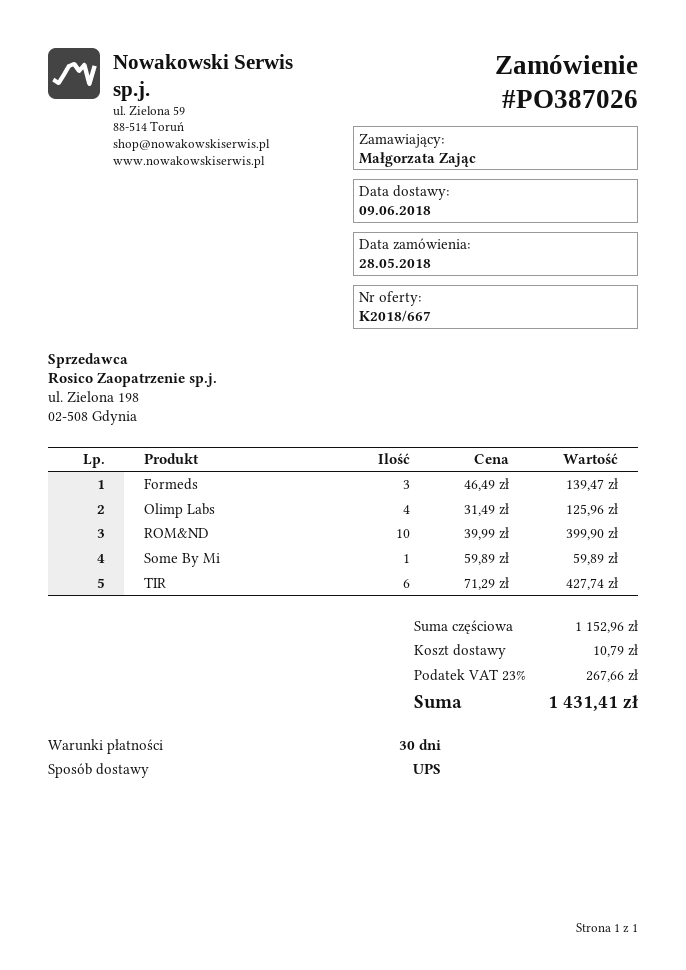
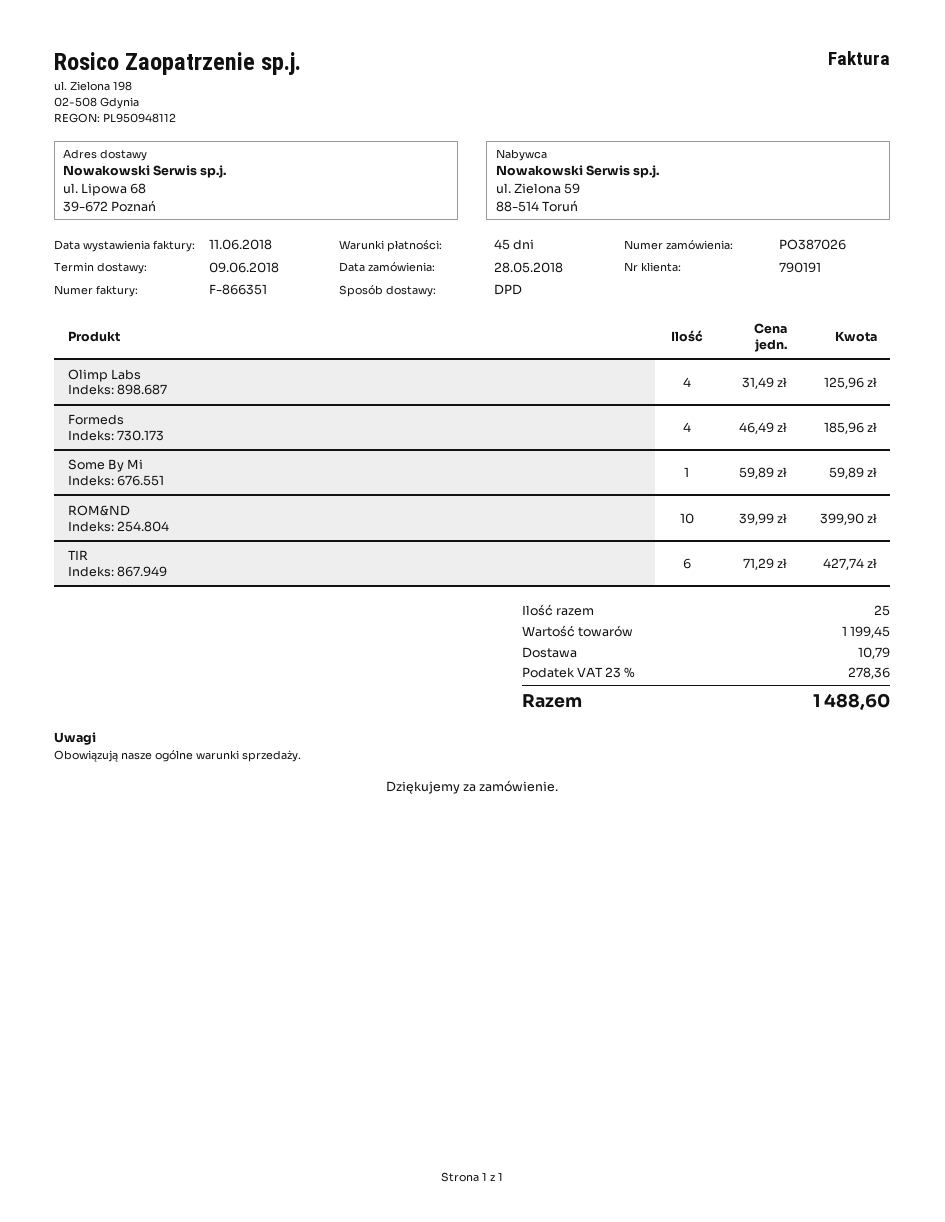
payment terms: 30 days -> 45 days
shipping method: UPS -> DPD
Formeds: 3 x 46.49 = 139.47 -> 4 x 46.49 = 185.96
subtotal: 1152.96 -> 1199.45
tax: 23% = 267.66 -> 23% = 278.36
total: 1431.41 -> 1488.60

